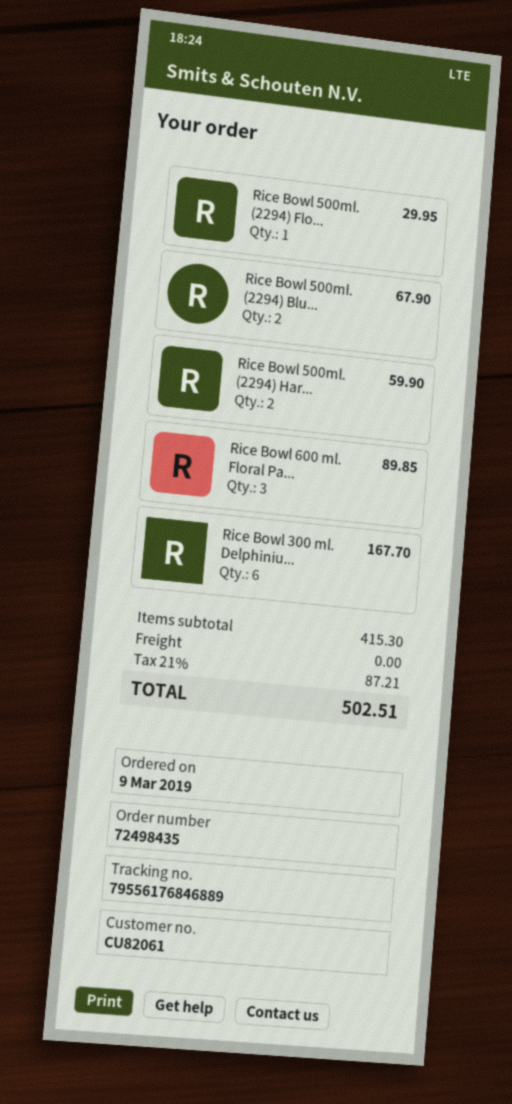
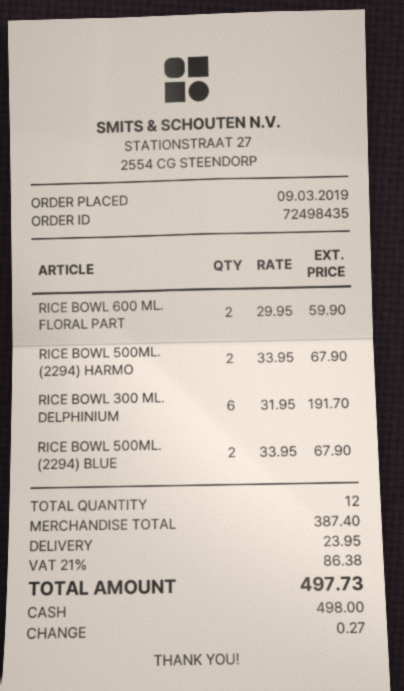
Rice Bowl 500ml. (2294) Flo...: 1 for 29.95 -> none
Rice Bowl 500ml. (2294) Har...: 2 for 59.90 -> 2 for 67.90
Rice Bowl 600 ml. Floral Pa...: 3 for 89.85 -> 2 for 59.90
Rice Bowl 300 ml. Delphiniu...: 6 for 167.70 -> 6 for 191.70
subtotal: 415.30 -> 387.40
shipping: 0.00 -> 23.95
tax: 21% = 87.21 -> 21% = 86.38
total: 502.51 -> 497.73

